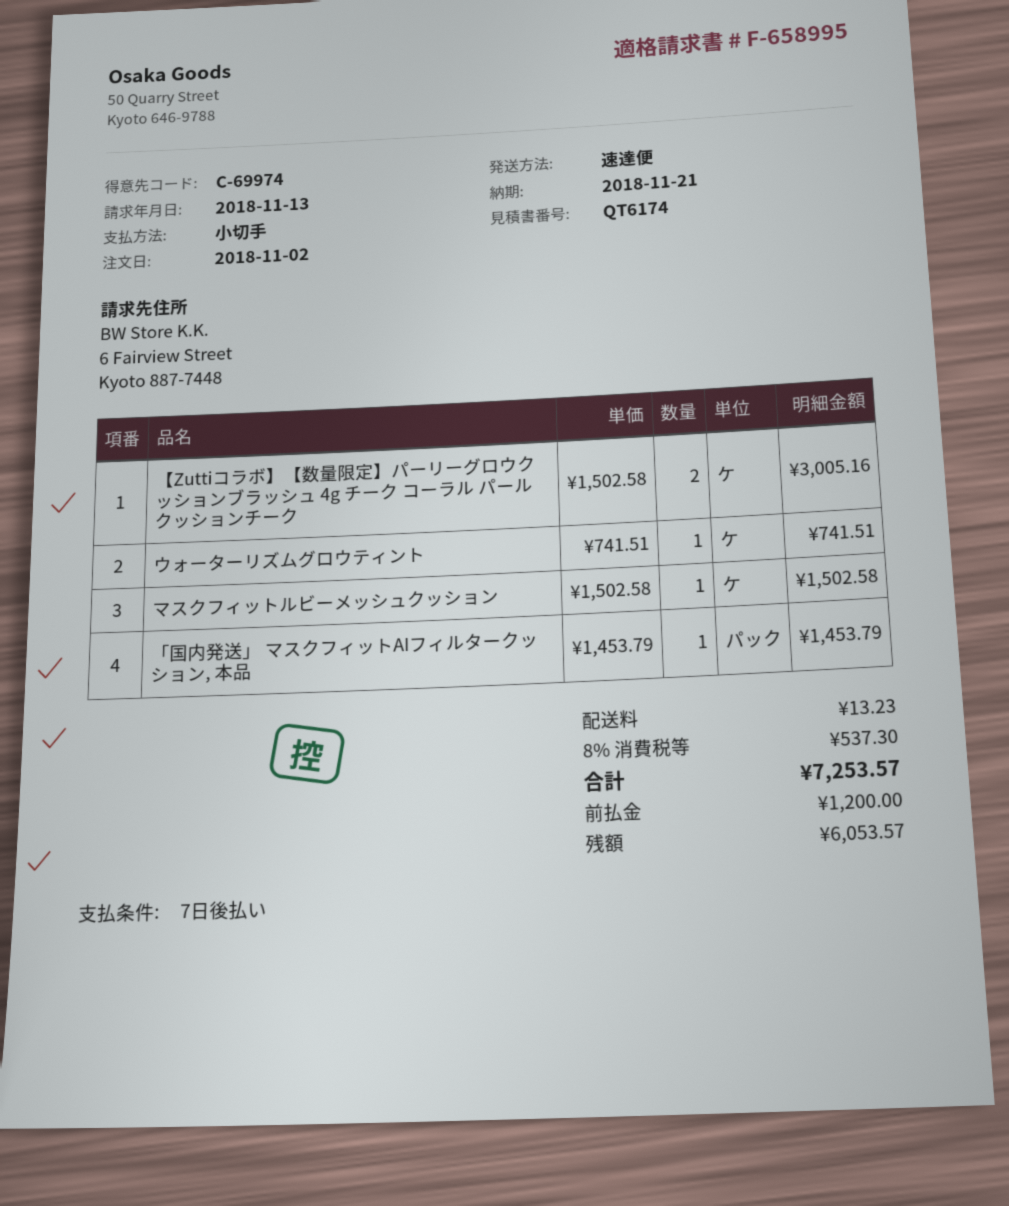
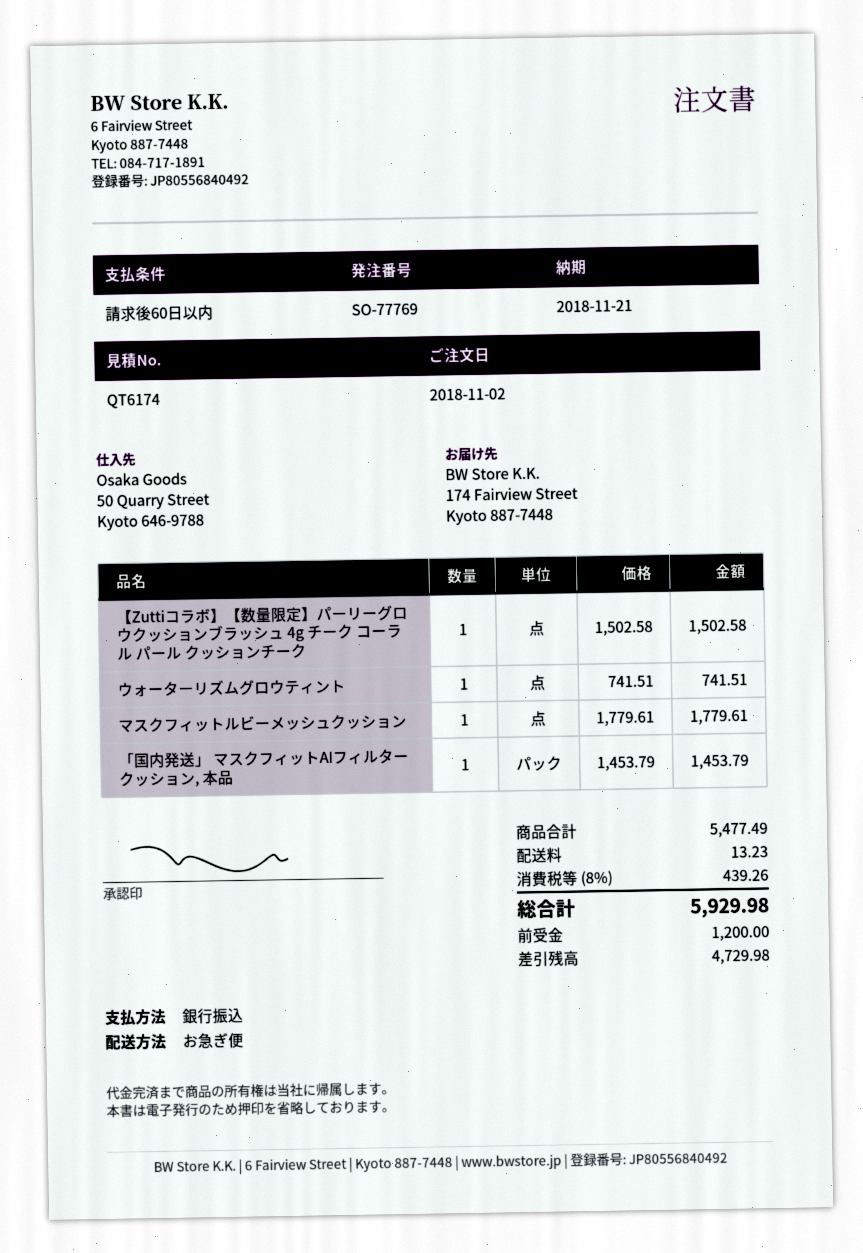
payment terms: 7 days -> 60 days
payment method: cheque -> bank transfer
【Zuttiコラボ】【数量限定】パーリーグロウクッションブラッシュ 4g チーク コーラル パール クッションチーク: 2 x 1502.58 = 3005.16 -> 1 x 1502.58 = 1502.58
マスクフィットルビーメッシュクッション: 1 x 1502.58 = 1502.58 -> 1 x 1779.61 = 1779.61
tax: 8% = 537.30 -> 8% = 439.26
total: 7253.57 -> 5929.98
balance: 6053.57 -> 4729.98

